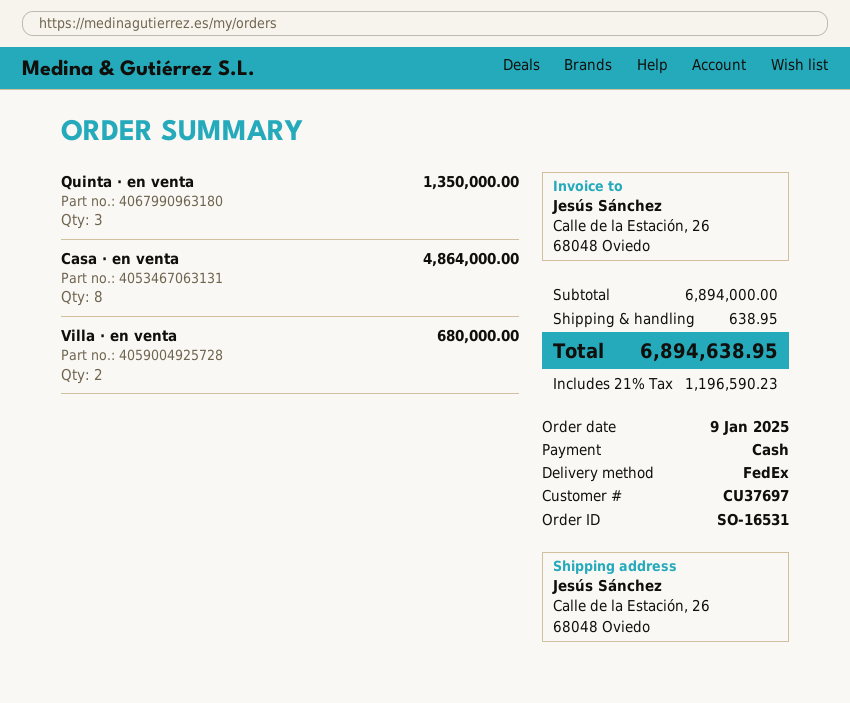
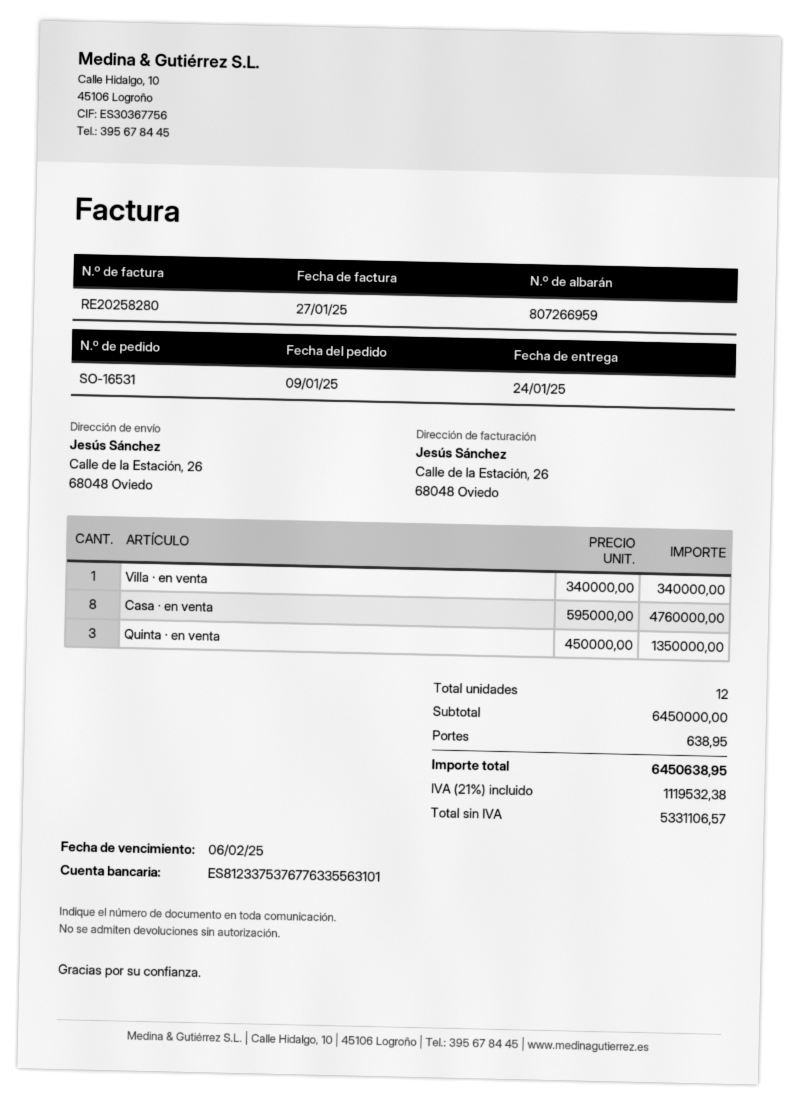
Casa · en venta: 8 for 4864000.00 -> 8 for 4760000.00
Villa · en venta: 2 for 680000.00 -> 1 for 340000.00
subtotal: 6894000.00 -> 6450000.00
tax: 21% = 1196590.23 -> 21% = 1119532.38
total: 6894638.95 -> 6450638.95

